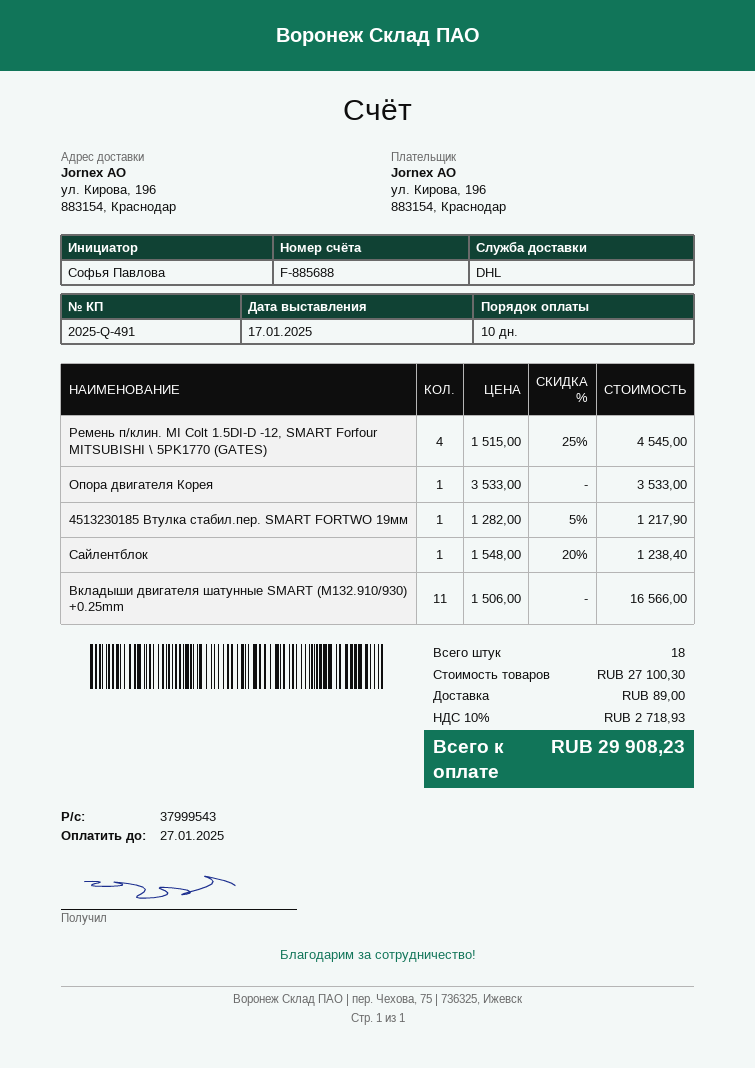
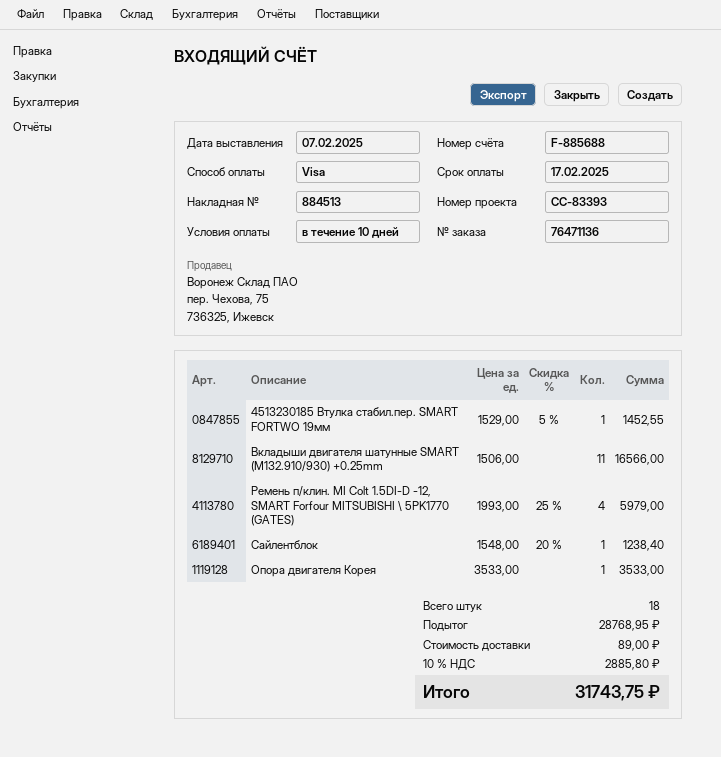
invoice date: 2025-01-17 -> 2025-02-07
due date: 2025-01-27 -> 2025-02-17
Ремень п/клин. MI Colt 1.5DI-D -12, SMART Forfour MITSUBISHI \ 5PK1770 (GATES): 4 x 1515.00 - 25% = 4545.00 -> 4 x 1993.00 - 25% = 5979.00
4513230185 Втулка стабил.пер. SMART FORTWO 19мм: 1 x 1282.00 - 5% = 1217.90 -> 1 x 1529.00 - 5% = 1452.55
subtotal: 27100.30 -> 28768.95
tax: 10% = 2718.93 -> 10% = 2885.80
total: 29908.23 -> 31743.75

